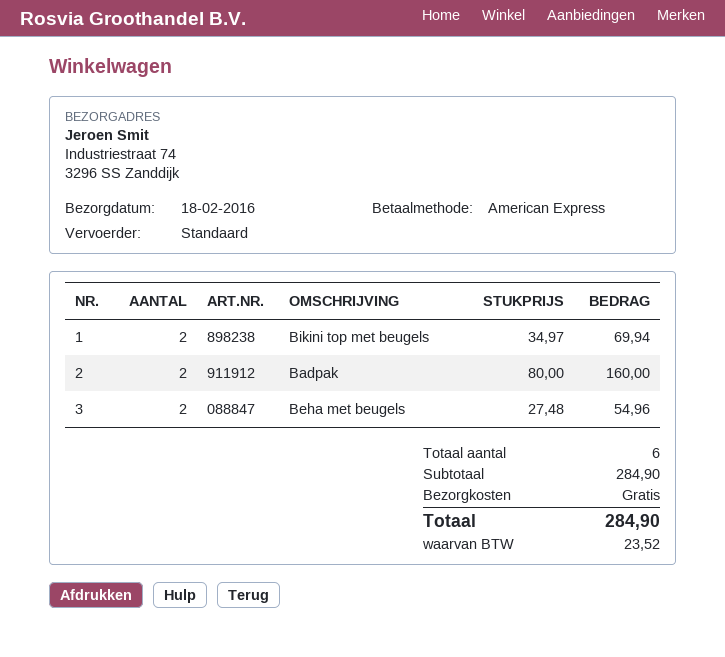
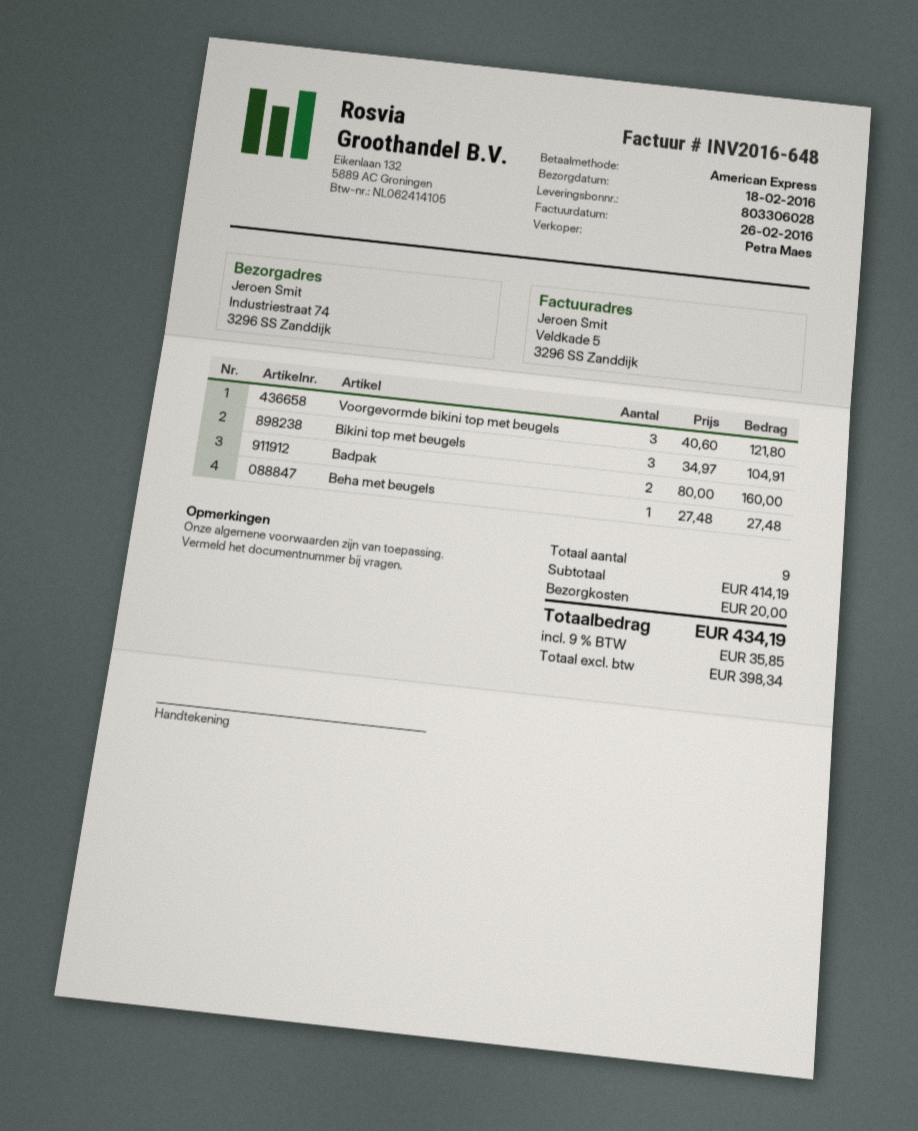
Bikini top met beugels: 2 x 34.97 = 69.94 -> 3 x 34.97 = 104.91
Beha met beugels: 2 x 27.48 = 54.96 -> 1 x 27.48 = 27.48
Voorgevormde bikini top met beugels: none -> 3 x 40.60 = 121.80
total quantity: 6 -> 9
subtotal: 284.90 -> 414.19
shipping: 0.00 -> 20.00
tax: 23.52 -> 35.85
total: 284.90 -> 434.19

